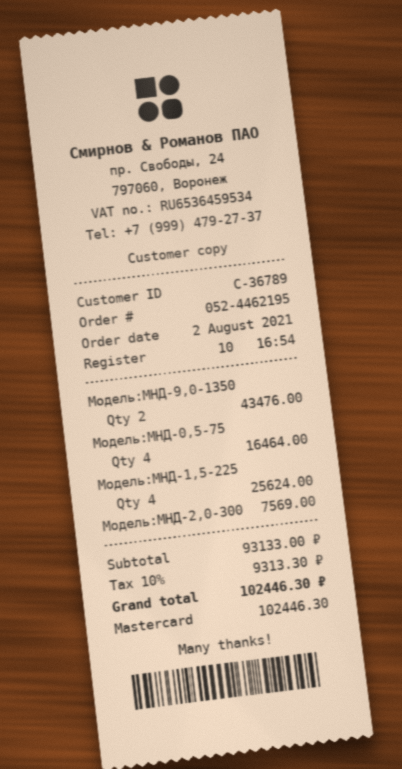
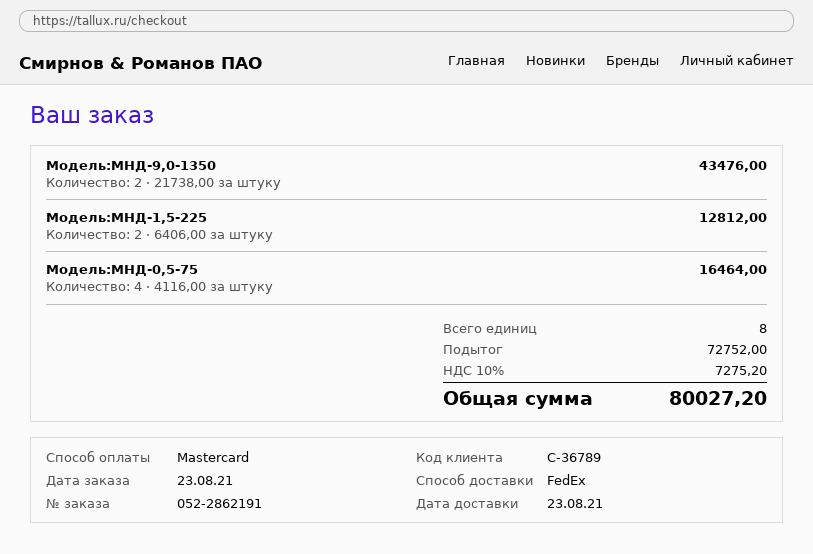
order number: 052-4462195 -> 052-2862191
order date: 2021-08-02 -> 2021-08-23
Модель:МНД-1,5-225: 4 for 25624.00 -> 2 for 12812.00
Модель:МНД-2,0-300: 1 for 7569.00 -> none
subtotal: 93133.00 -> 72752.00
tax: 10% = 9313.30 -> 10% = 7275.20
total: 102446.30 -> 80027.20

